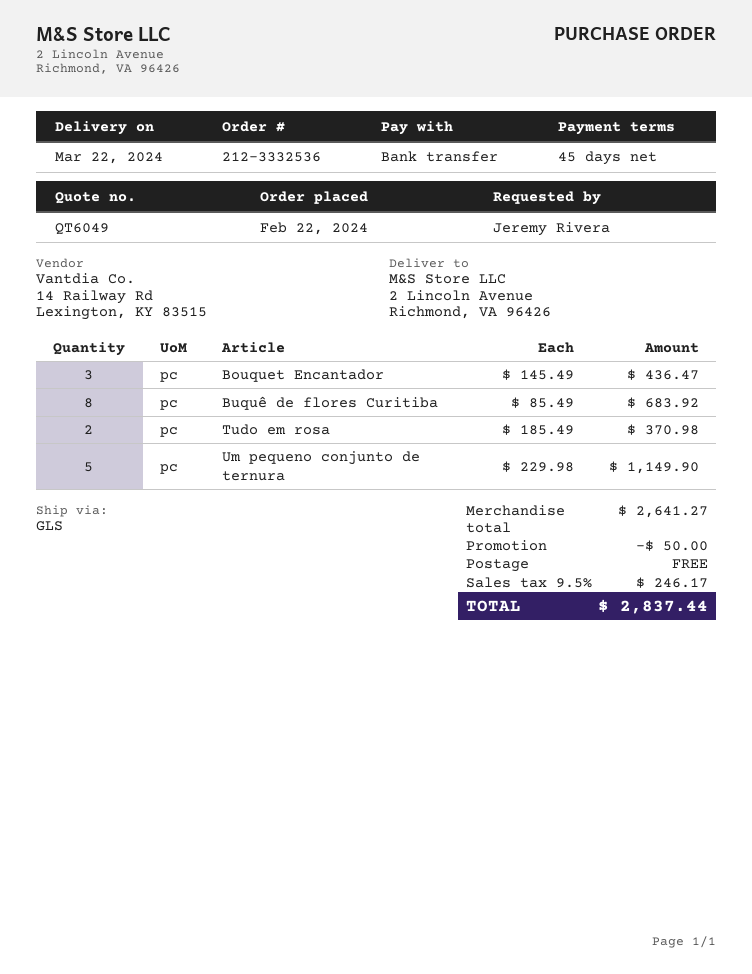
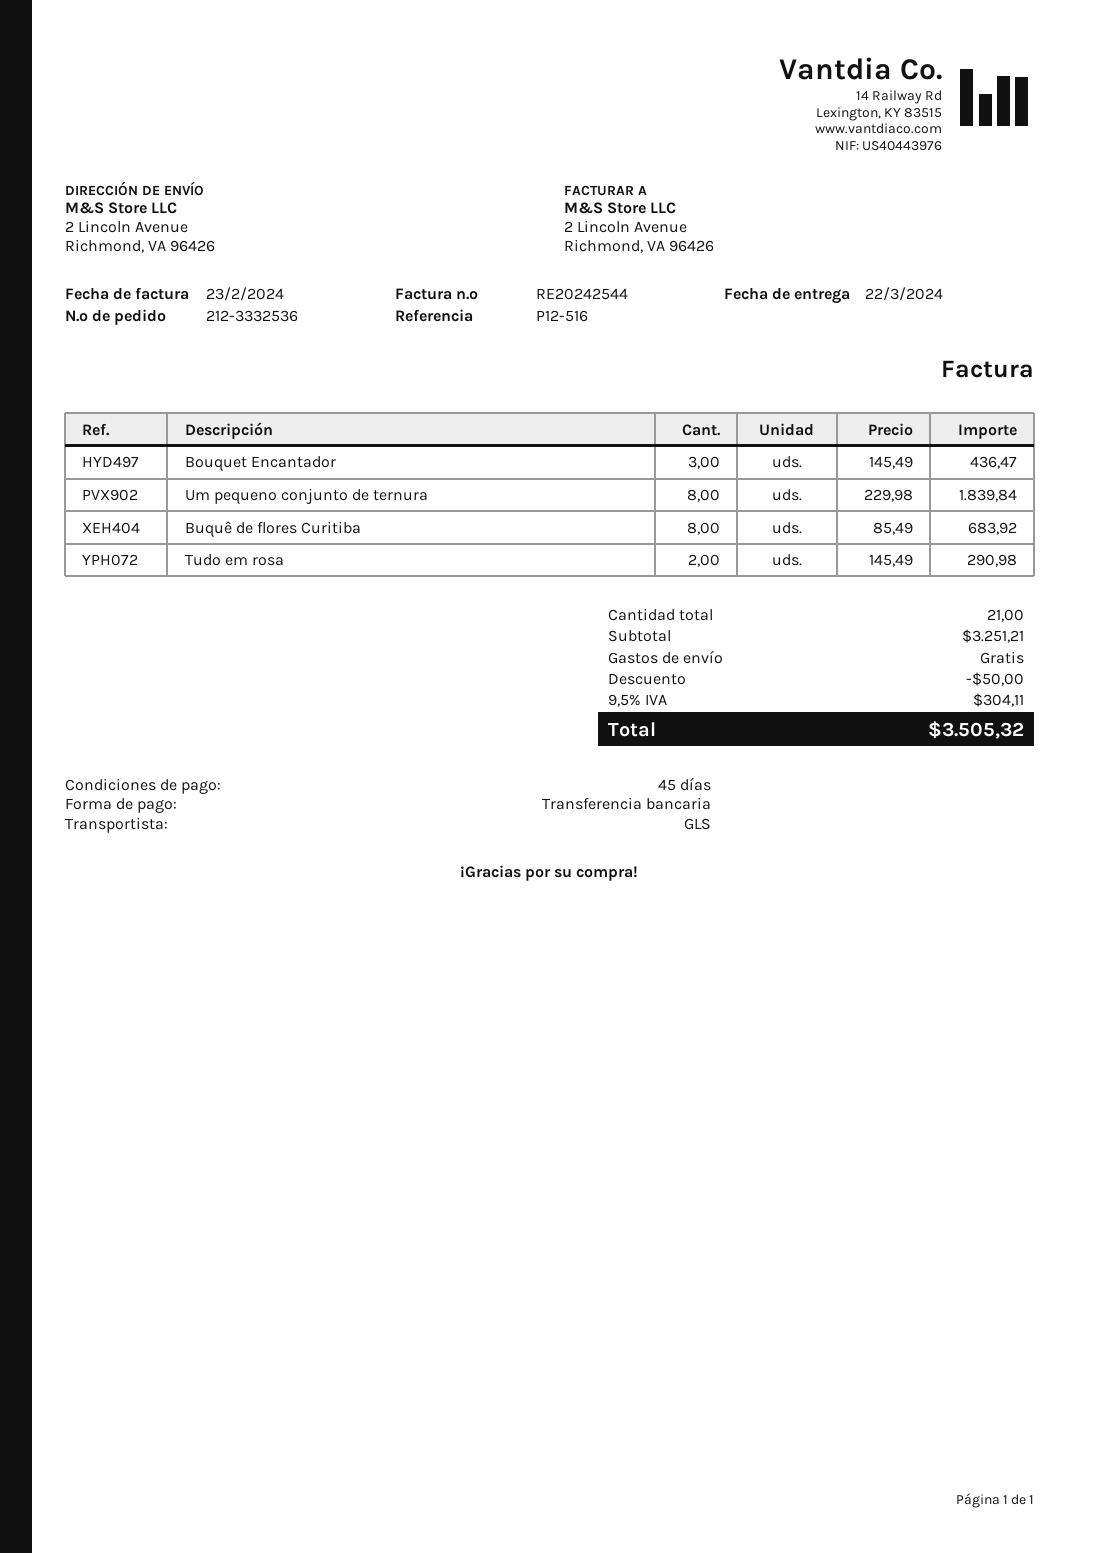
Tudo em rosa: 2 x 185.49 = 370.98 -> 2 x 145.49 = 290.98
Um pequeno conjunto de ternura: 5 x 229.98 = 1149.90 -> 8 x 229.98 = 1839.84
subtotal: 2641.27 -> 3251.21
tax: 9.5% = 246.17 -> 9.5% = 304.11
total: 2837.44 -> 3505.32

